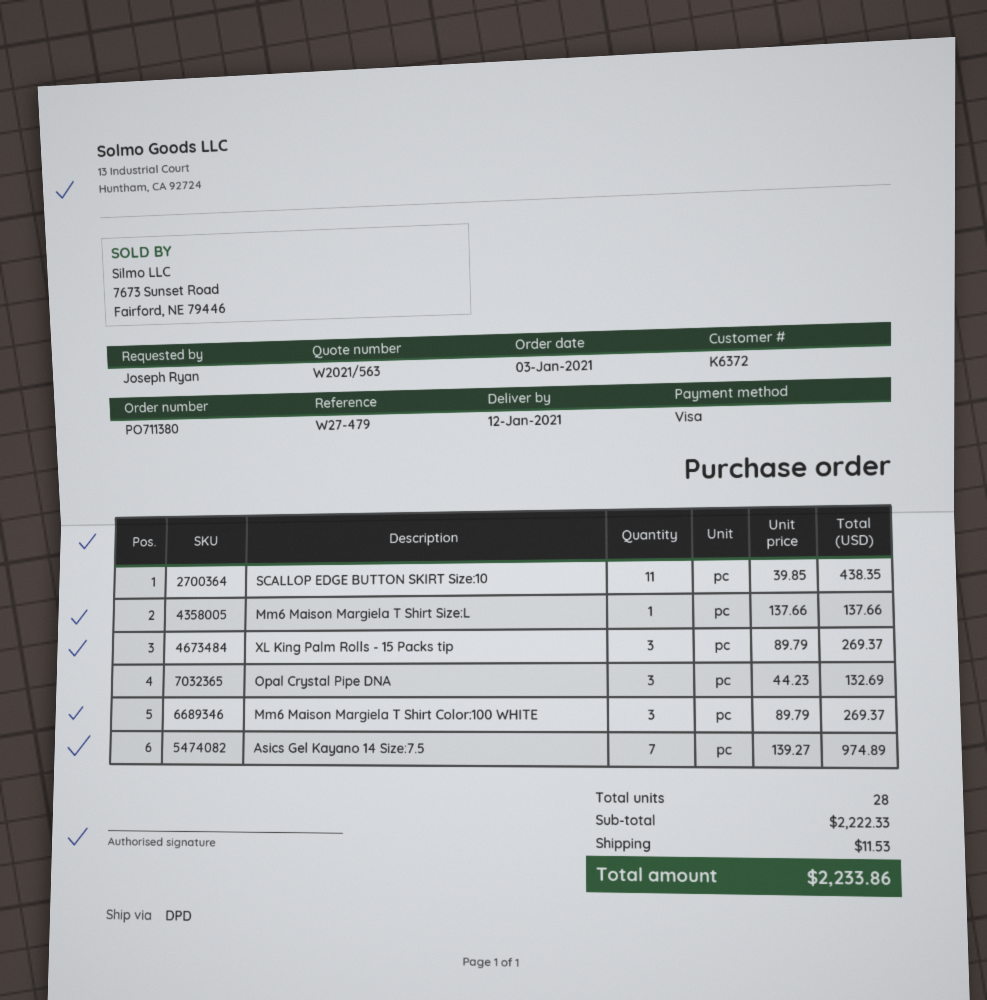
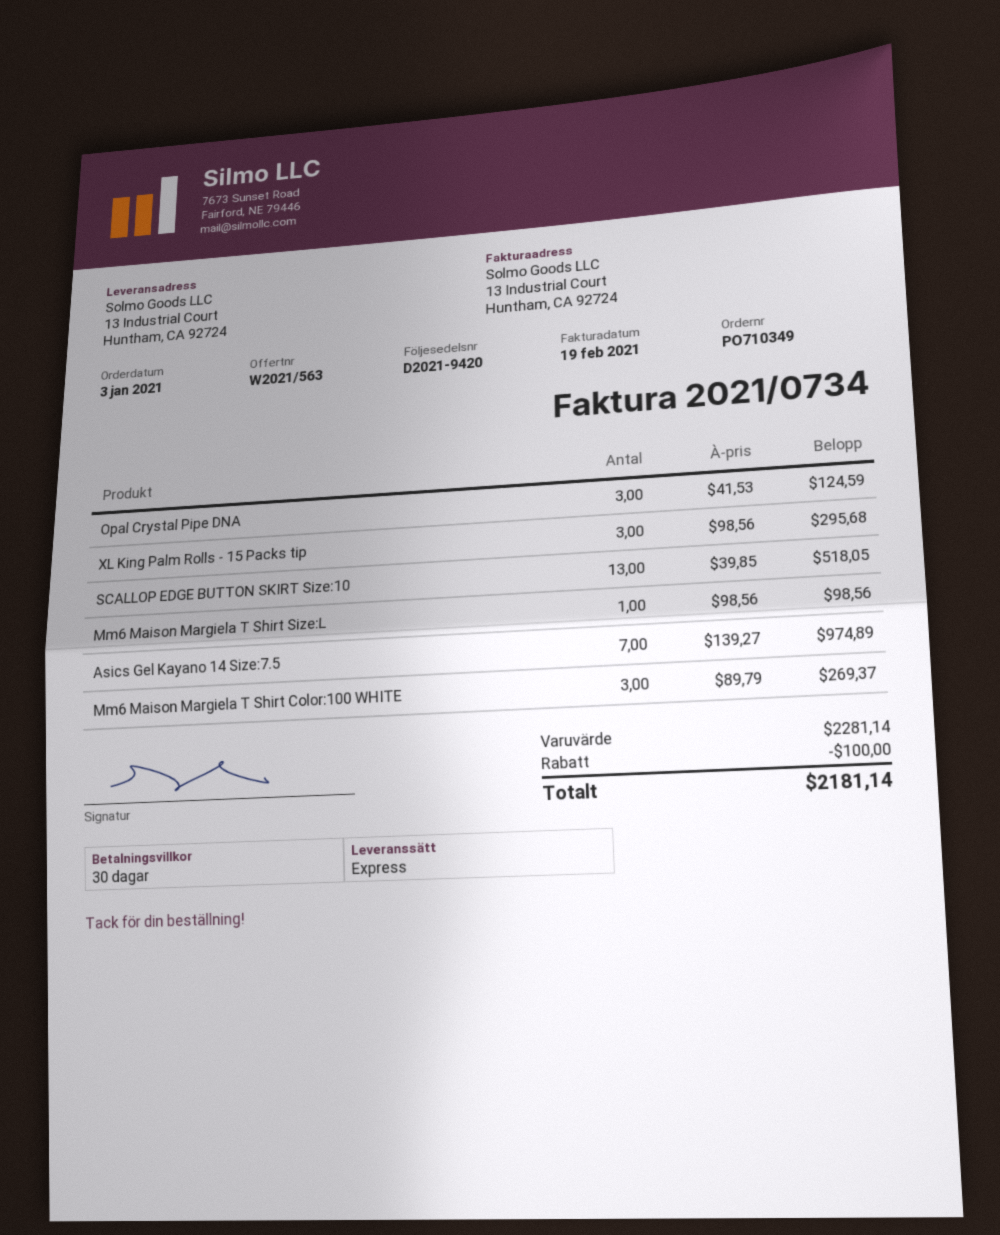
order number: PO711380 -> PO710349
shipping method: DPD -> express
SCALLOP EDGE BUTTON SKIRT Size:10: 11 x 39.85 = 438.35 -> 13 x 39.85 = 518.05
Mm6 Maison Margiela T Shirt Size:L: 1 x 137.66 = 137.66 -> 1 x 98.56 = 98.56
XL King Palm Rolls - 15 Packs tip: 3 x 89.79 = 269.37 -> 3 x 98.56 = 295.68
Opal Crystal Pipe DNA: 3 x 44.23 = 132.69 -> 3 x 41.53 = 124.59
subtotal: 2222.33 -> 2281.14
discount: none -> 100.00
shipping: 11.53 -> none
total: 2233.86 -> 2181.14

